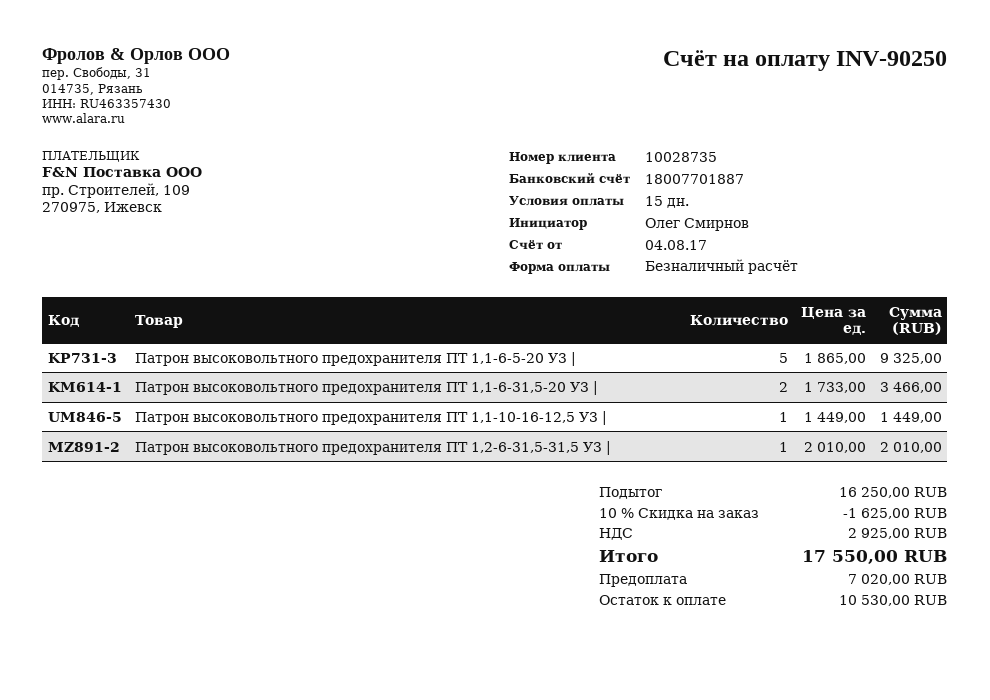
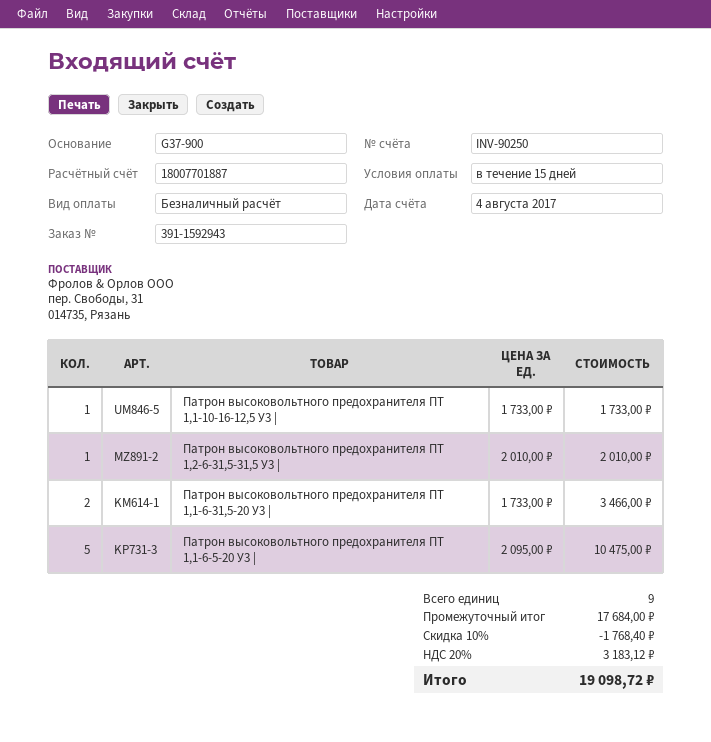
Патрон высоковольтного предохранителя ПТ 1,1-6-5-20 У3 |: 5 x 1865.00 = 9325.00 -> 5 x 2095.00 = 10475.00
Патрон высоковольтного предохранителя ПТ 1,1-10-16-12,5 У3 |: 1 x 1449.00 = 1449.00 -> 1 x 1733.00 = 1733.00
subtotal: 16250.00 -> 17684.00
discount: 10% = 1625.00 -> 10% = 1768.40
tax: 2925.00 -> 3183.12
total: 17550.00 -> 19098.72

